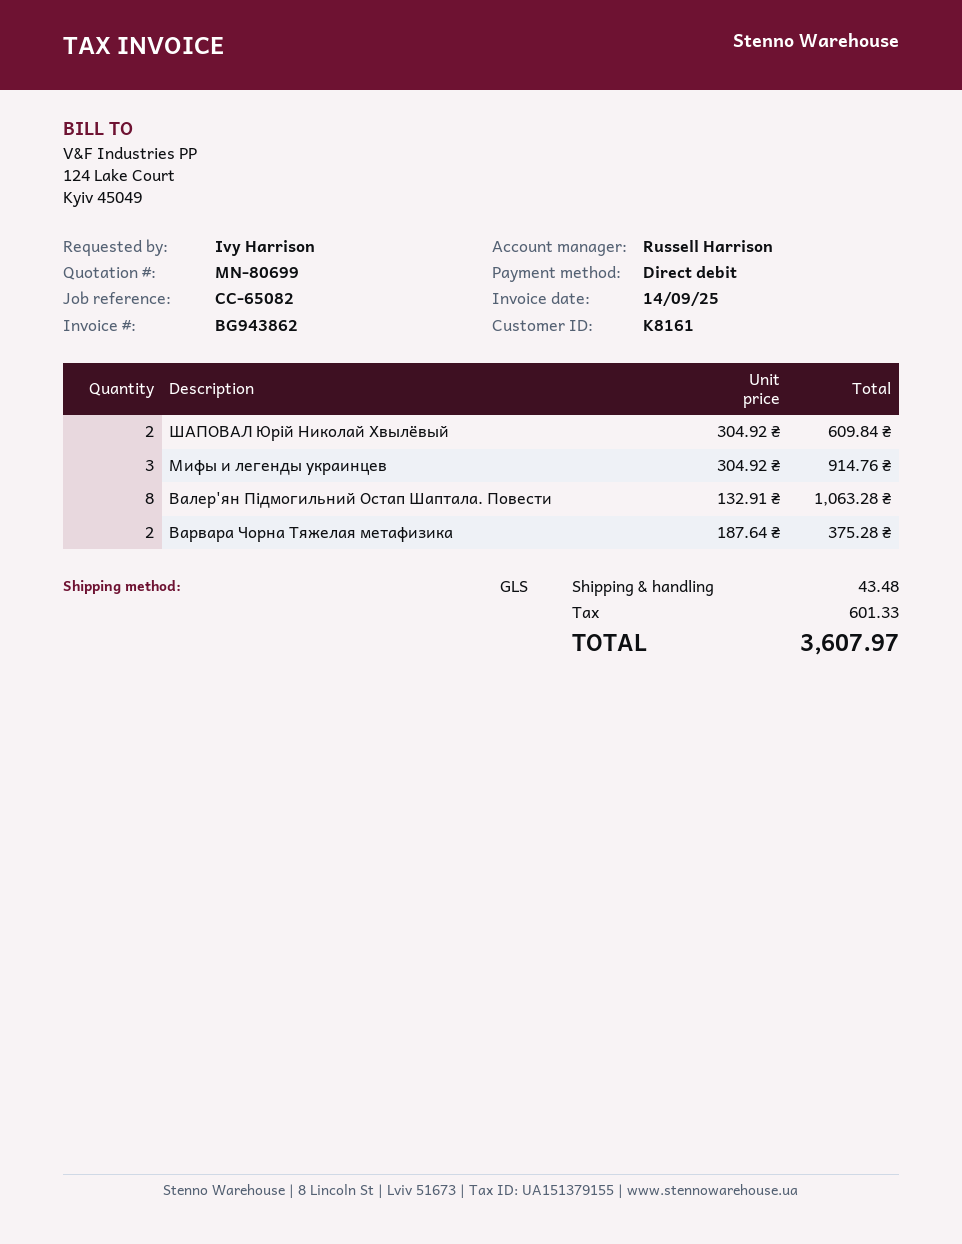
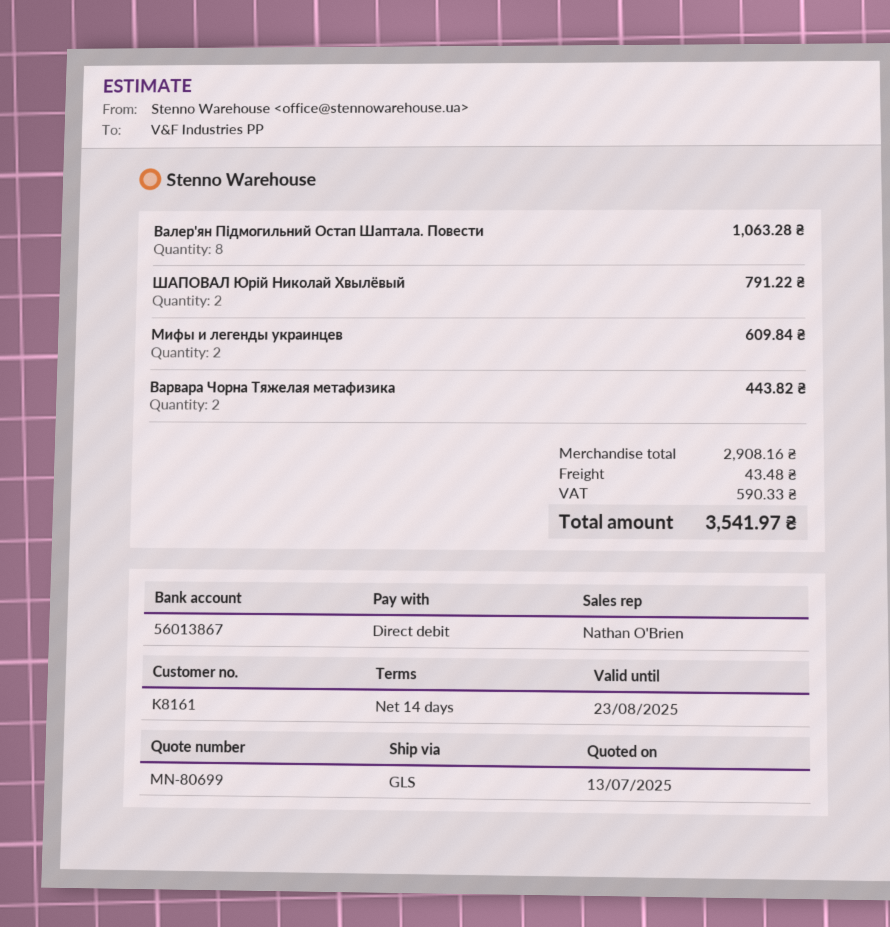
sales rep: Russell Harrison -> Nathan O'Brien
ШАПОВАЛ Юрій Николай Хвылёвый: 2 for 609.84 -> 2 for 791.22
Мифы и легенды украинцев: 3 for 914.76 -> 2 for 609.84
Варвара Чорна Тяжелая метафизика: 2 for 375.28 -> 2 for 443.82
tax: 601.33 -> 590.33
total: 3607.97 -> 3541.97

